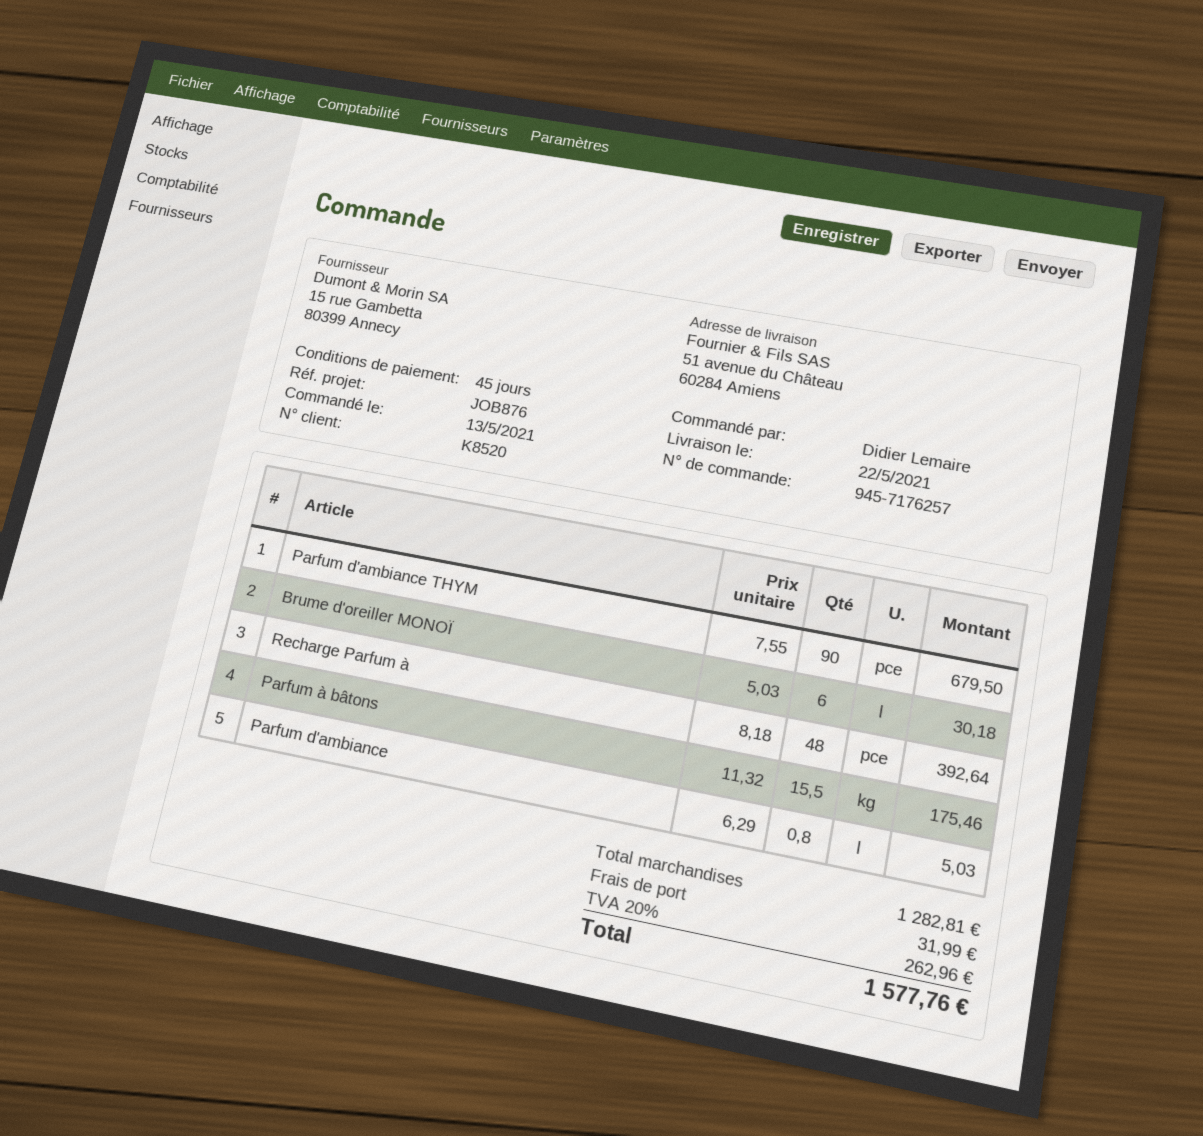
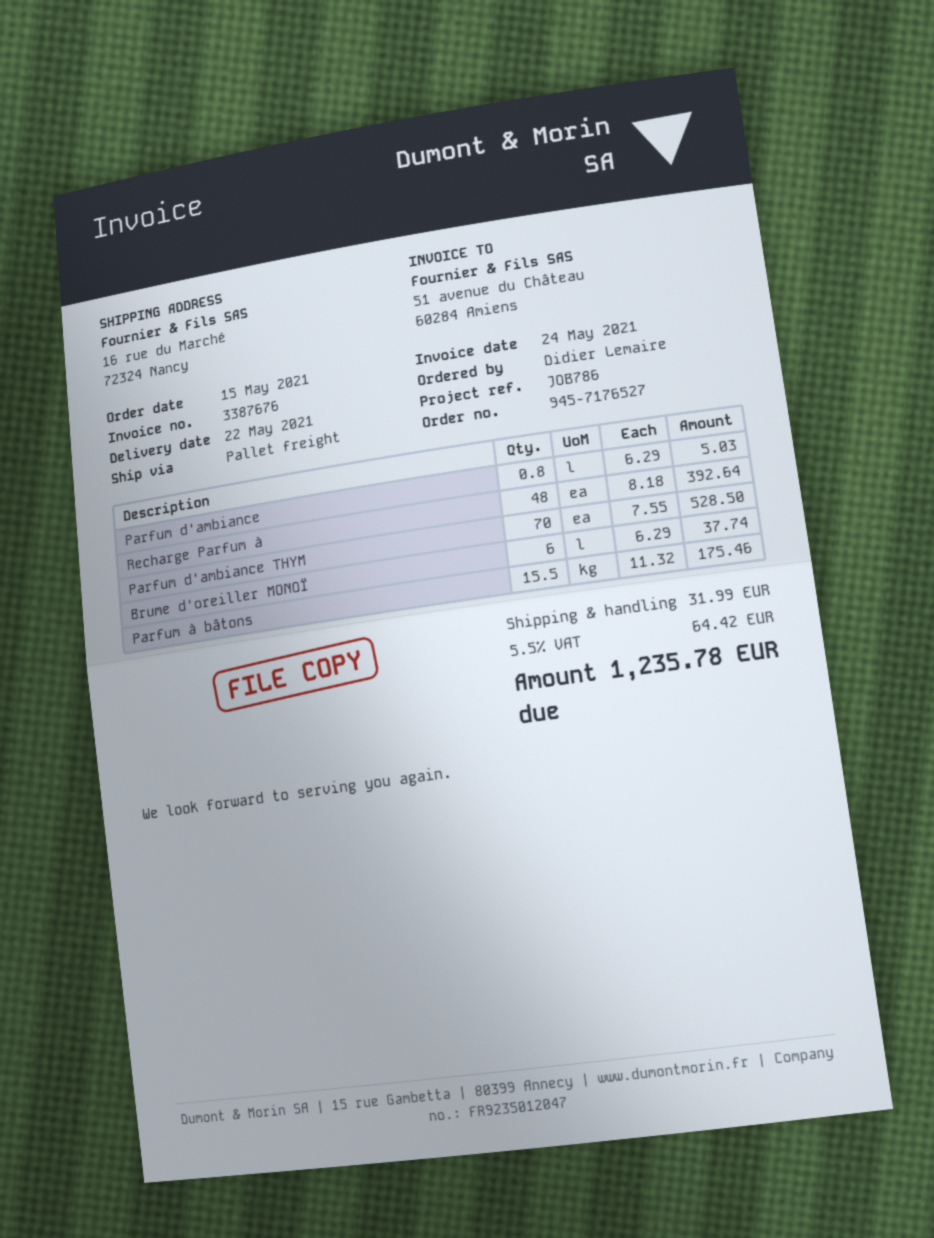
order number: 945-7176257 -> 945-7176527
order date: 2021-05-13 -> 2021-05-15
reference: JOB876 -> JOB786
ship to: 51 avenue du Château, 60284 Amiens -> 16 rue du Marché, 72324 Nancy
Parfum d'ambiance THYM: 90 x 7.55 = 679.50 -> 70 x 7.55 = 528.50
Brume d'oreiller MONOÏ: 6 x 5.03 = 30.18 -> 6 x 6.29 = 37.74
tax: 20% = 262.96 -> 5.5% = 64.42
total: 1577.76 -> 1235.78

